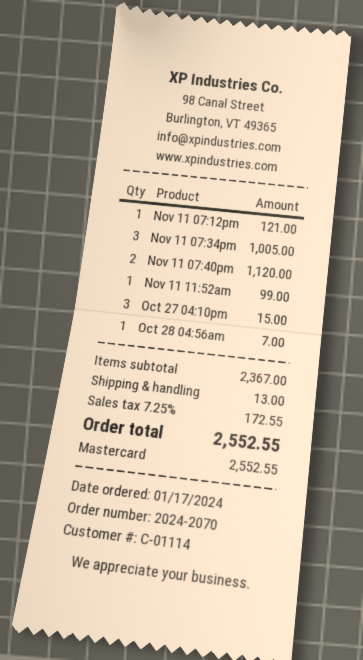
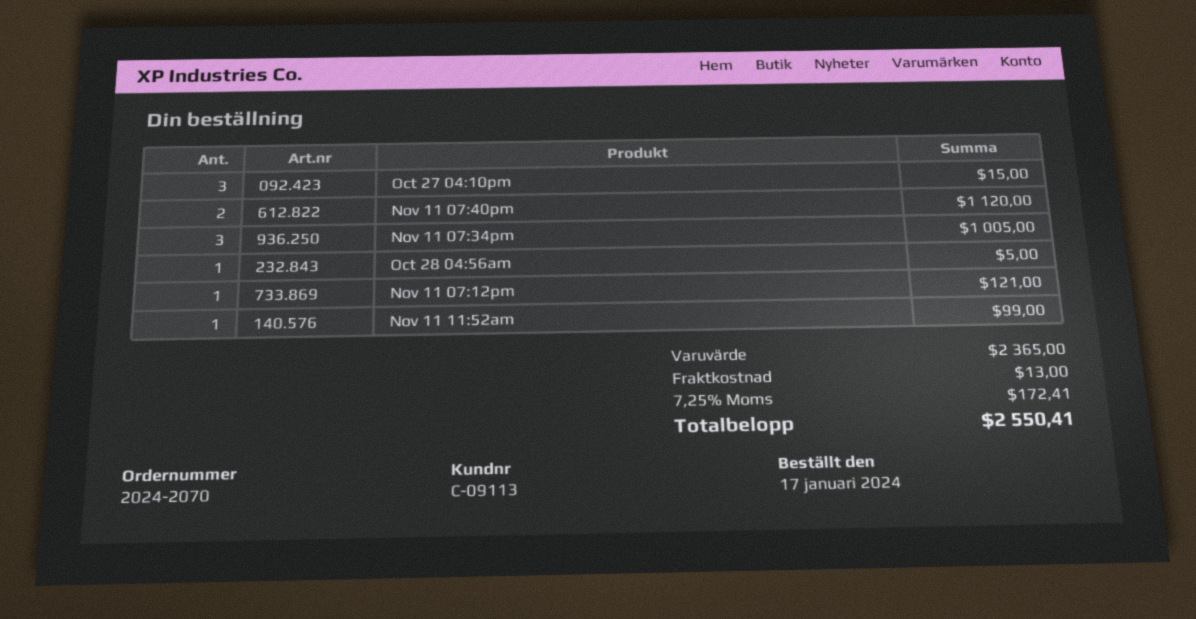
customer number: C-01114 -> C-09113
Oct 28 04:56am: 1 for 7.00 -> 1 for 5.00
subtotal: 2367.00 -> 2365.00
tax: 7.25% = 172.55 -> 7.25% = 172.41
total: 2552.55 -> 2550.41

